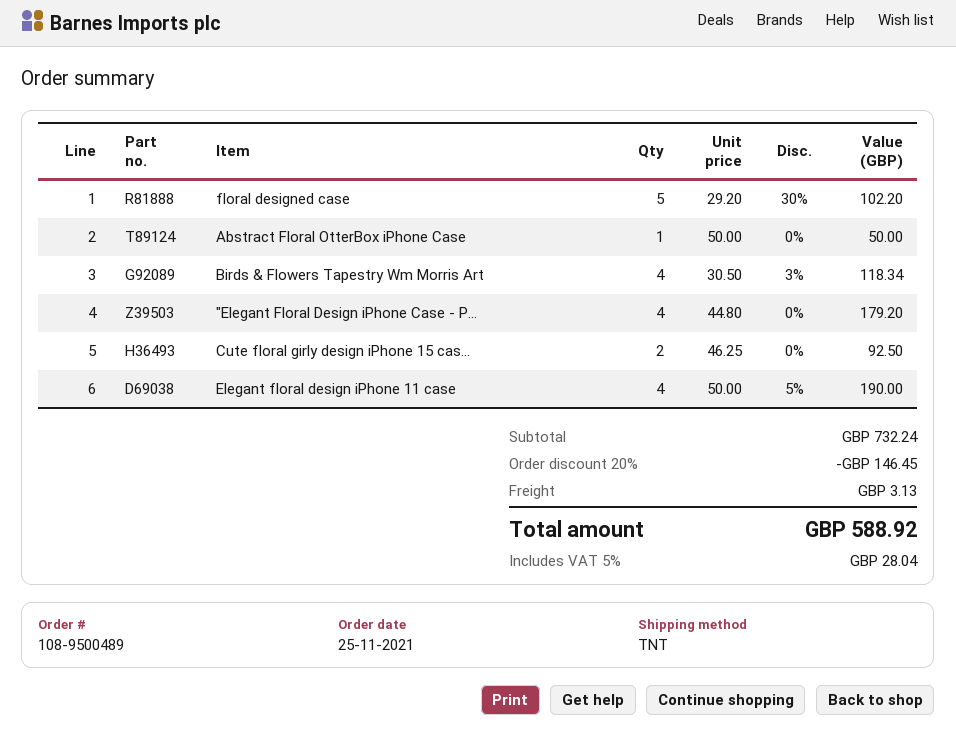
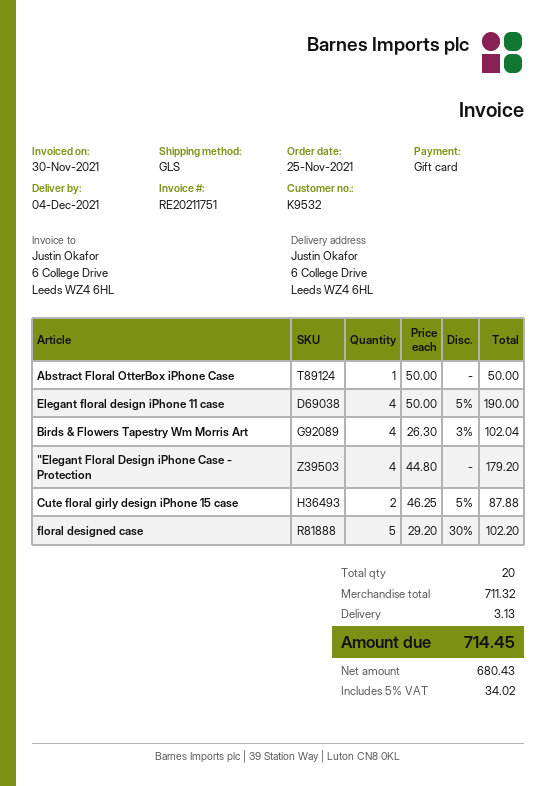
shipping method: TNT -> GLS
Birds & Flowers Tapestry Wm Morris Art: 4 x 30.50 - 3% = 118.34 -> 4 x 26.30 - 3% = 102.04
Cute floral girly design iPhone 15 cas...: 2 x 46.25 = 92.50 -> 2 x 46.25 - 5% = 87.88
subtotal: 732.24 -> 711.32
discount: 20% = 146.45 -> none
tax: 5% = 28.04 -> 5% = 34.02
total: 588.92 -> 714.45

